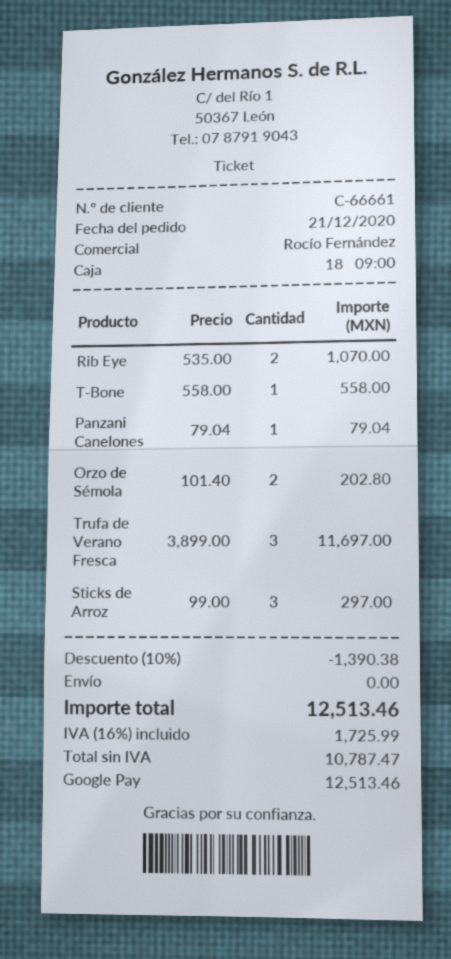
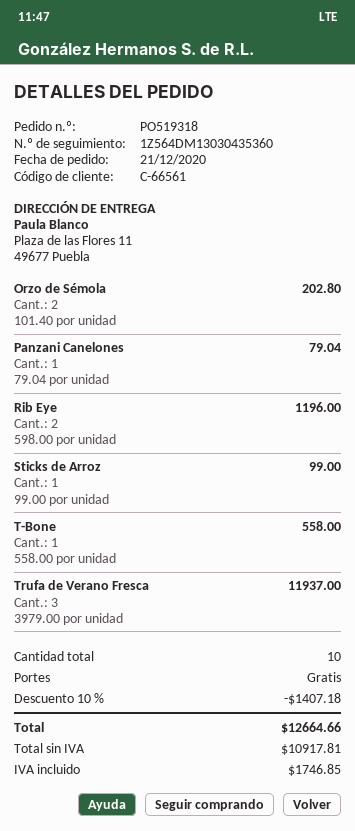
customer number: C-66661 -> C-66561
Rib Eye: 2 x 535.00 = 1070.00 -> 2 x 598.00 = 1196.00
Trufa de Verano Fresca: 3 x 3899.00 = 11697.00 -> 3 x 3979.00 = 11937.00
Sticks de Arroz: 3 x 99.00 = 297.00 -> 1 x 99.00 = 99.00
discount: 10% = 1390.38 -> 10% = 1407.18
net: 10787.47 -> 10917.81
tax: 1725.99 -> 1746.85
total: 12513.46 -> 12664.66

